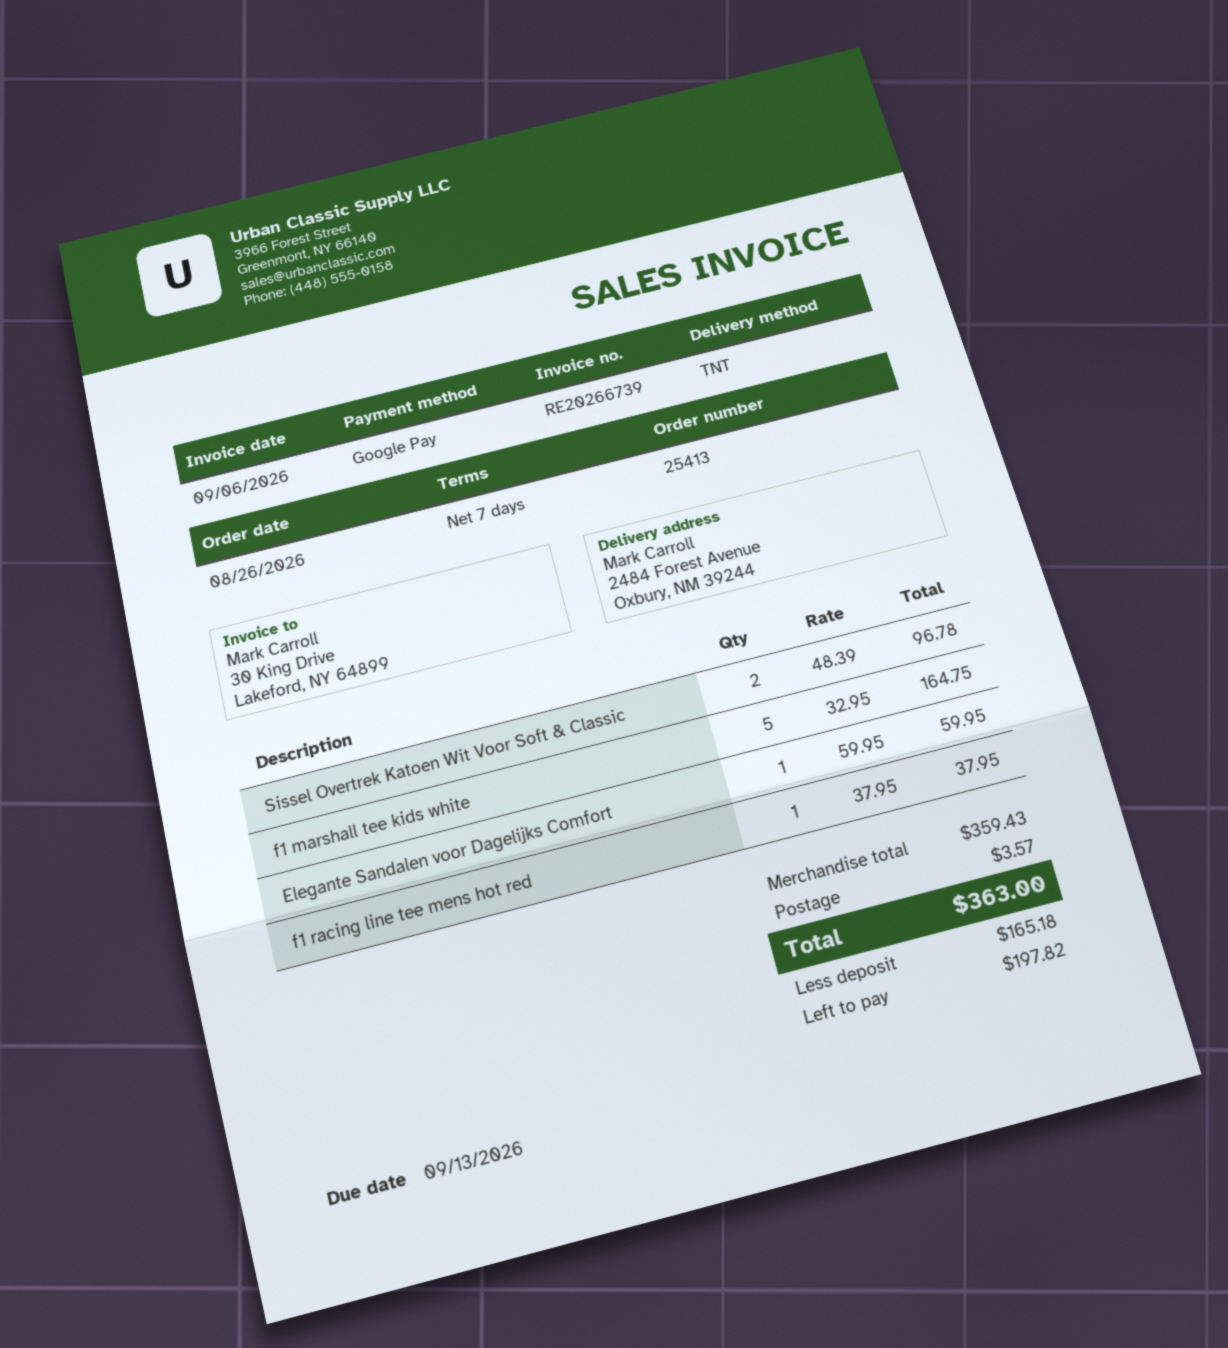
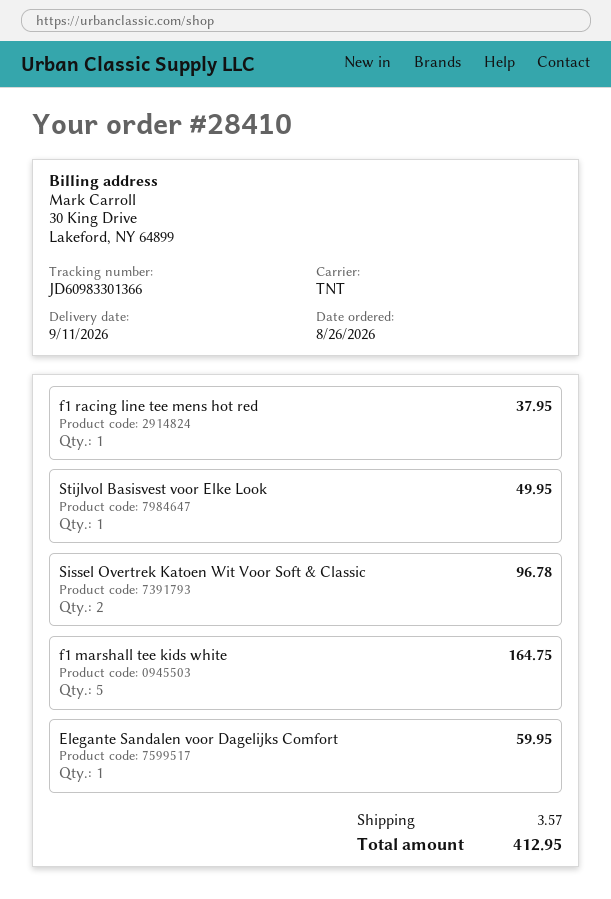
order number: 25413 -> 28410
Stijlvol Basisvest voor Elke Look: none -> 1 for 49.95
total: 363.00 -> 412.95

